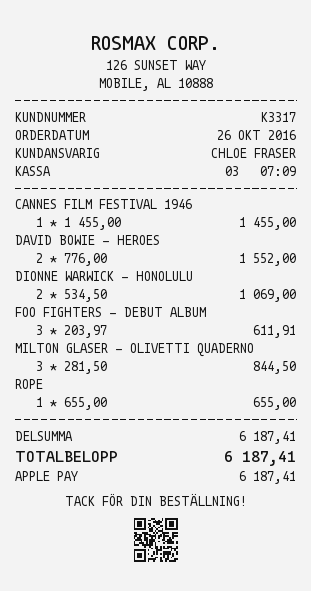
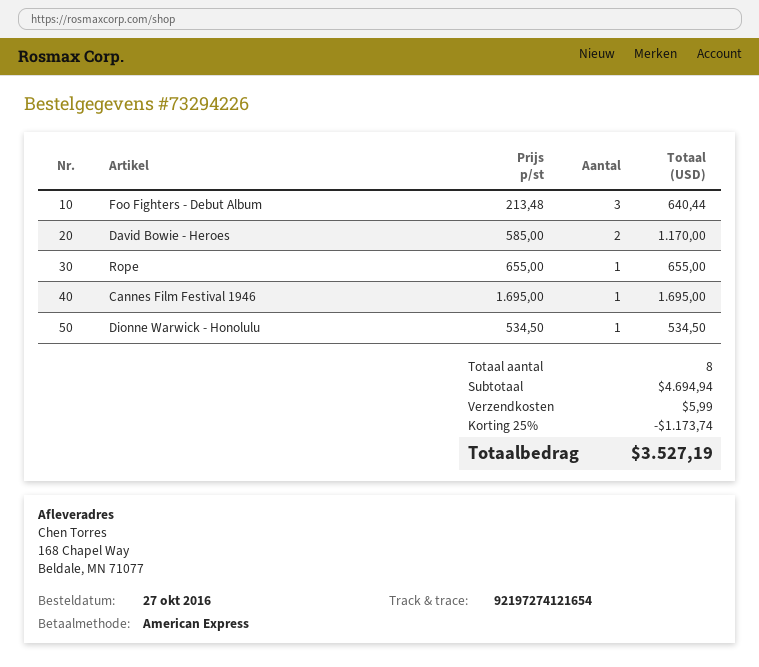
order date: 2016-10-26 -> 2016-10-27
payment method: Apple Pay -> American Express
CANNES FILM FESTIVAL 1946: 1 x 1455.00 = 1455.00 -> 1 x 1695.00 = 1695.00
DAVID BOWIE - HEROES: 2 x 776.00 = 1552.00 -> 2 x 585.00 = 1170.00
DIONNE WARWICK - HONOLULU: 2 x 534.50 = 1069.00 -> 1 x 534.50 = 534.50
FOO FIGHTERS - DEBUT ALBUM: 3 x 203.97 = 611.91 -> 3 x 213.48 = 640.44
MILTON GLASER - OLIVETTI QUADERNO: 3 x 281.50 = 844.50 -> none
subtotal: 6187.41 -> 4694.94
discount: none -> 25% = 1173.74
shipping: none -> 5.99
total: 6187.41 -> 3527.19

